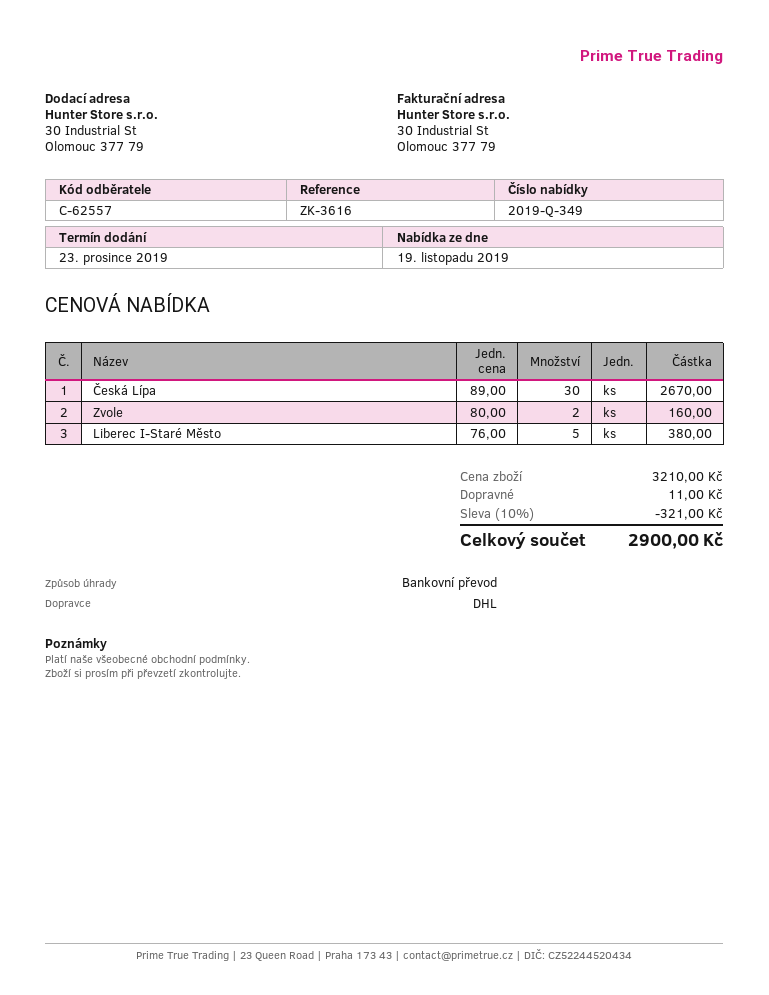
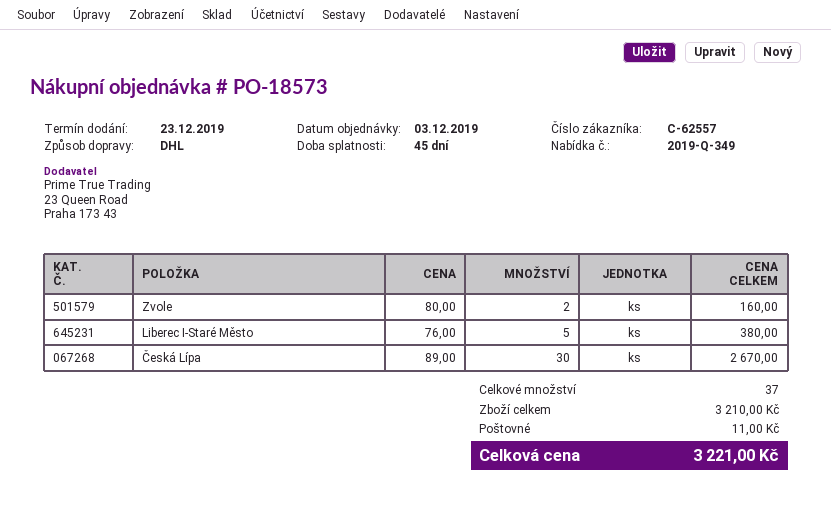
discount: 10% = 321.00 -> none
total: 2900.00 -> 3221.00

